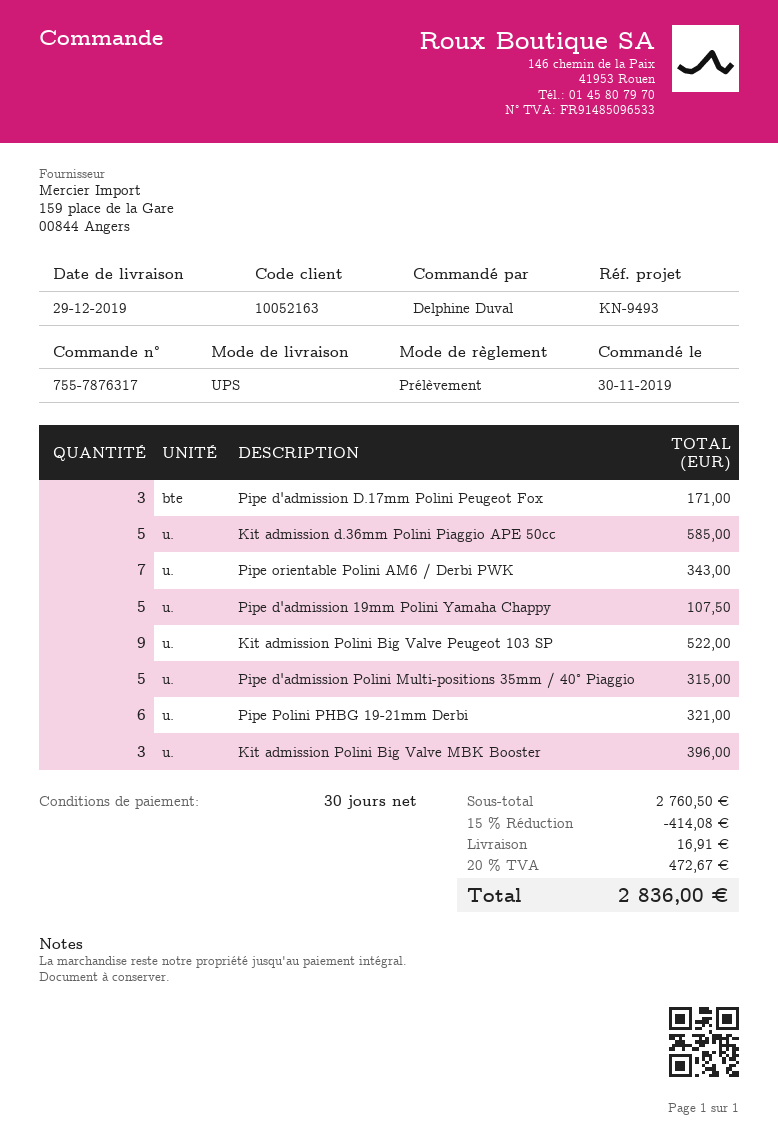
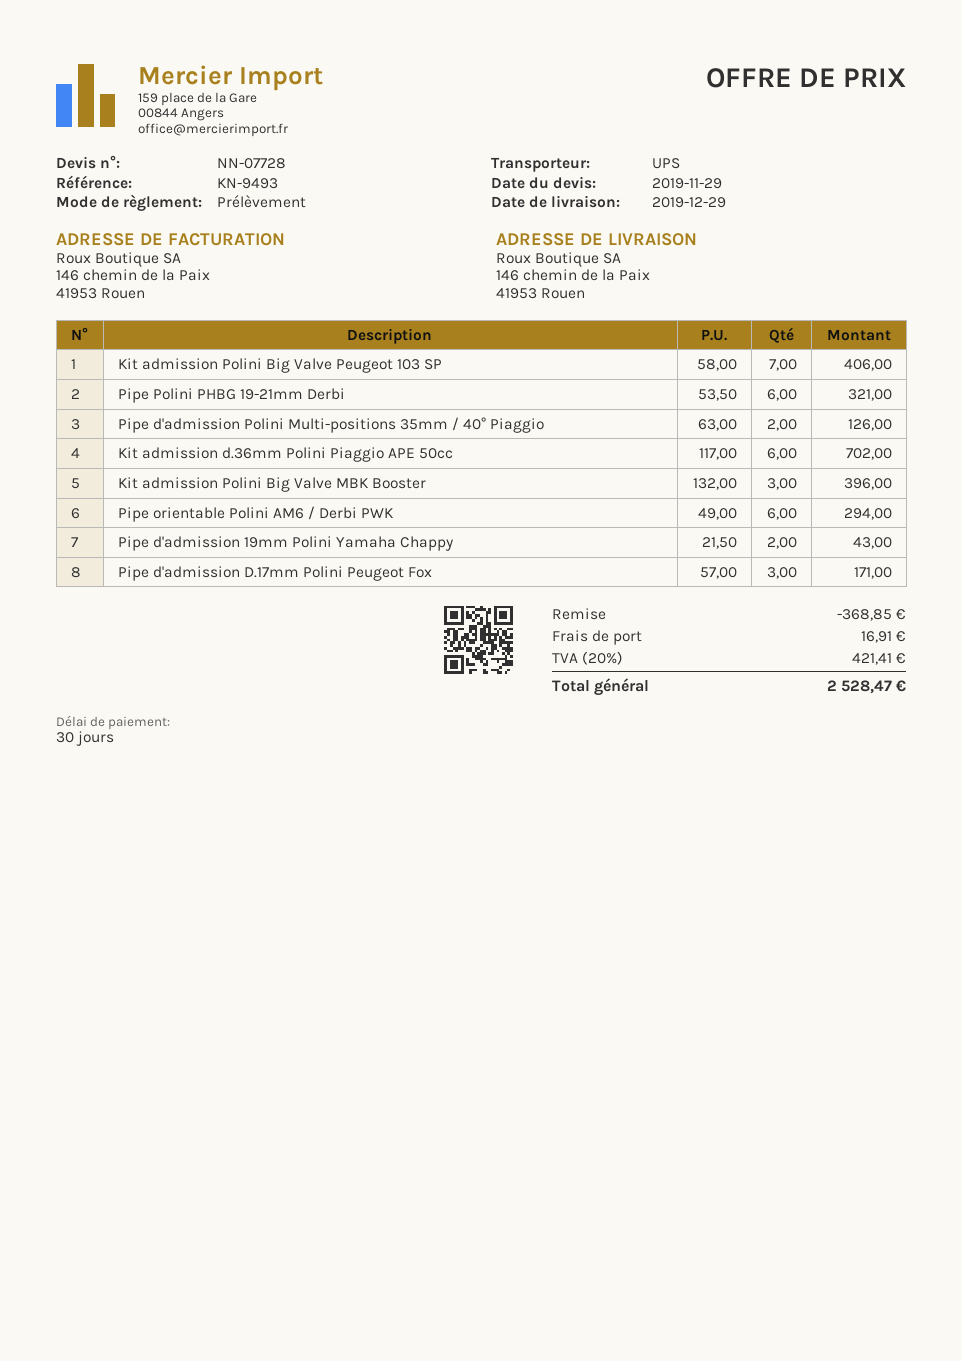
Kit admission d.36mm Polini Piaggio APE 50cc: 5 for 585.00 -> 6 for 702.00
Pipe orientable Polini AM6 / Derbi PWK: 7 for 343.00 -> 6 for 294.00
Pipe d'admission 19mm Polini Yamaha Chappy: 5 for 107.50 -> 2 for 43.00
Kit admission Polini Big Valve Peugeot 103 SP: 9 for 522.00 -> 7 for 406.00
Pipe d'admission Polini Multi-positions 35mm / 40° Piaggio: 5 for 315.00 -> 2 for 126.00
discount: 414.08 -> 368.85
tax: 20% = 472.67 -> 20% = 421.41
total: 2836.00 -> 2528.47

